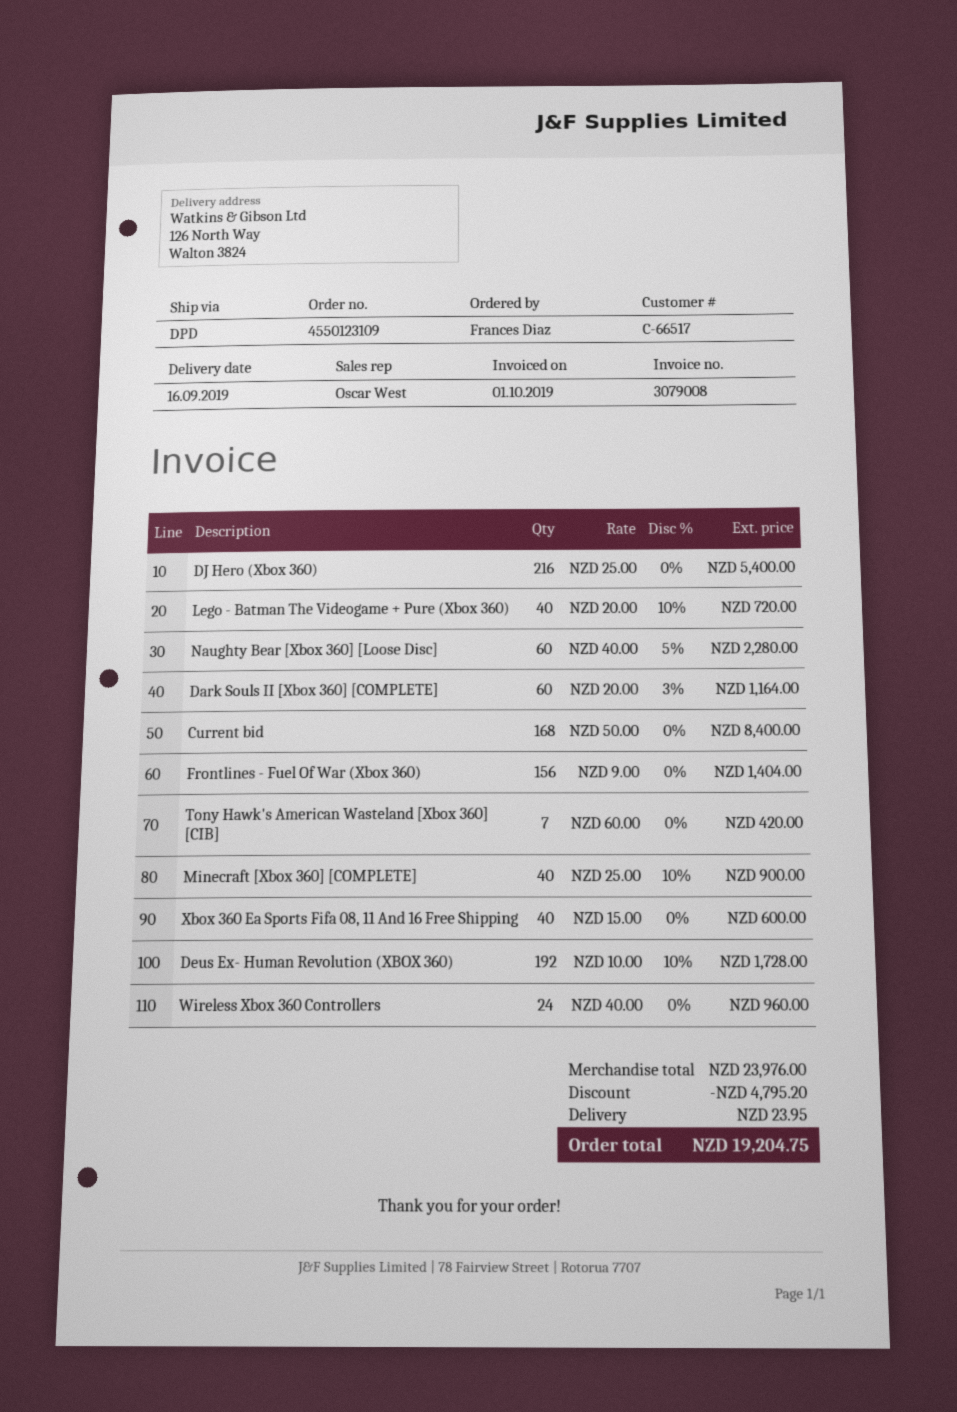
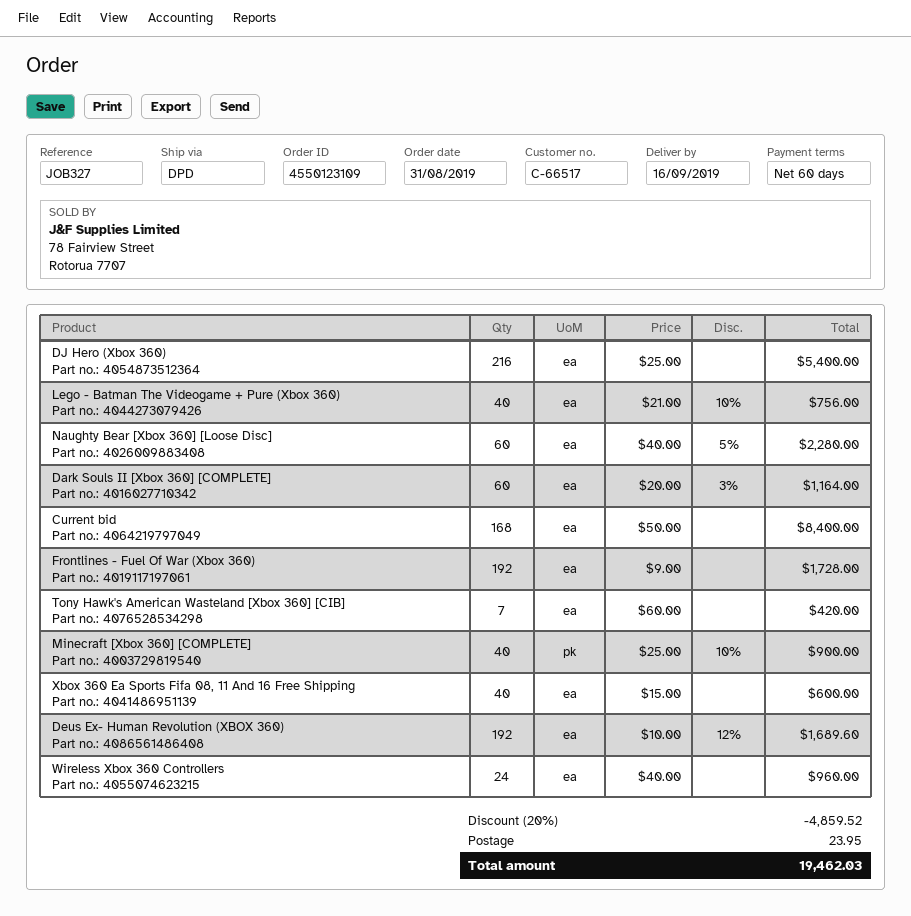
Lego - Batman The Videogame + Pure (Xbox 360): 40 x 20.00 - 10% = 720.00 -> 40 x 21.00 - 10% = 756.00
Frontlines - Fuel Of War (Xbox 360): 156 x 9.00 = 1404.00 -> 192 x 9.00 = 1728.00
Deus Ex- Human Revolution (XBOX 360): 192 x 10.00 - 10% = 1728.00 -> 192 x 10.00 - 12% = 1689.60
discount: 4795.20 -> 4859.52
total: 19204.75 -> 19462.03

